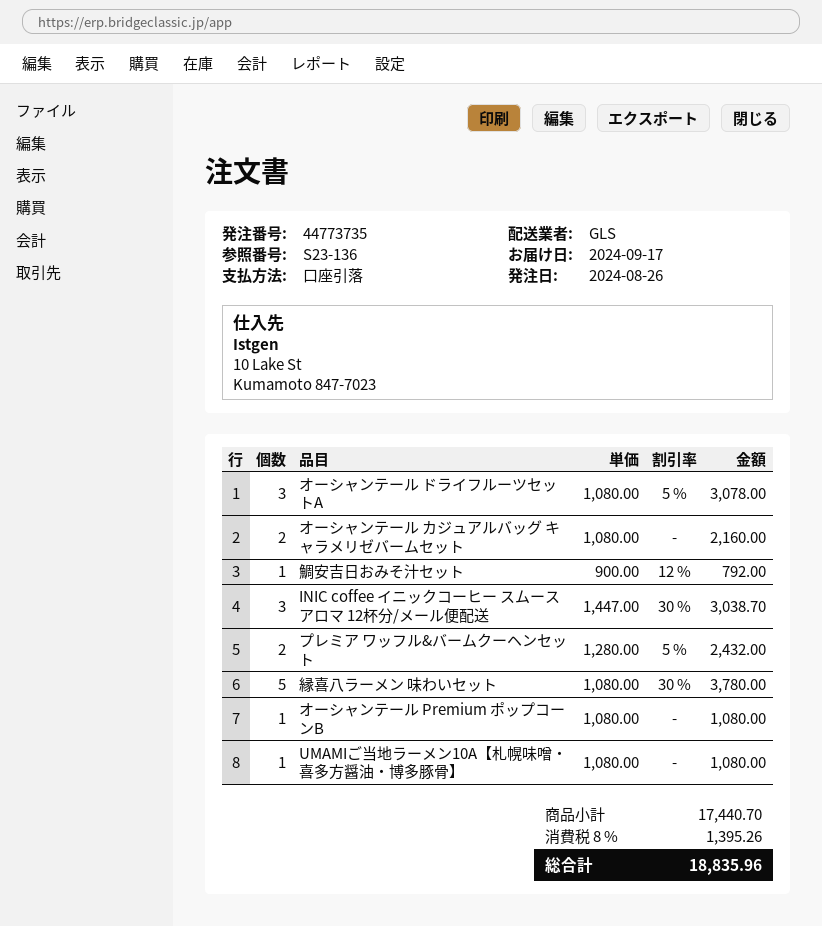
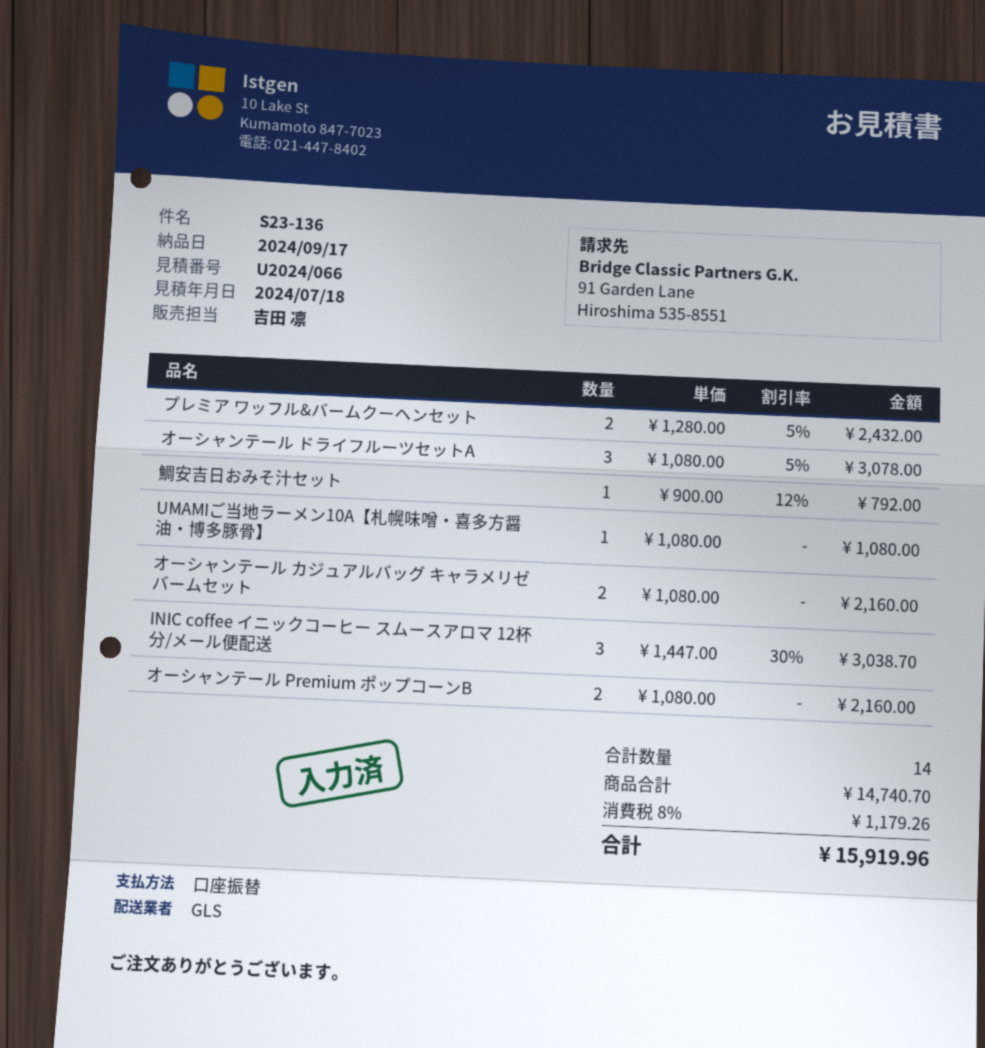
縁喜八ラーメン 味わいセット: 5 x 1080.00 - 30% = 3780.00 -> none
オーシャンテール Premium ポップコーンB: 1 x 1080.00 = 1080.00 -> 2 x 1080.00 = 2160.00
subtotal: 17440.70 -> 14740.70
tax: 8% = 1395.26 -> 8% = 1179.26
total: 18835.96 -> 15919.96

